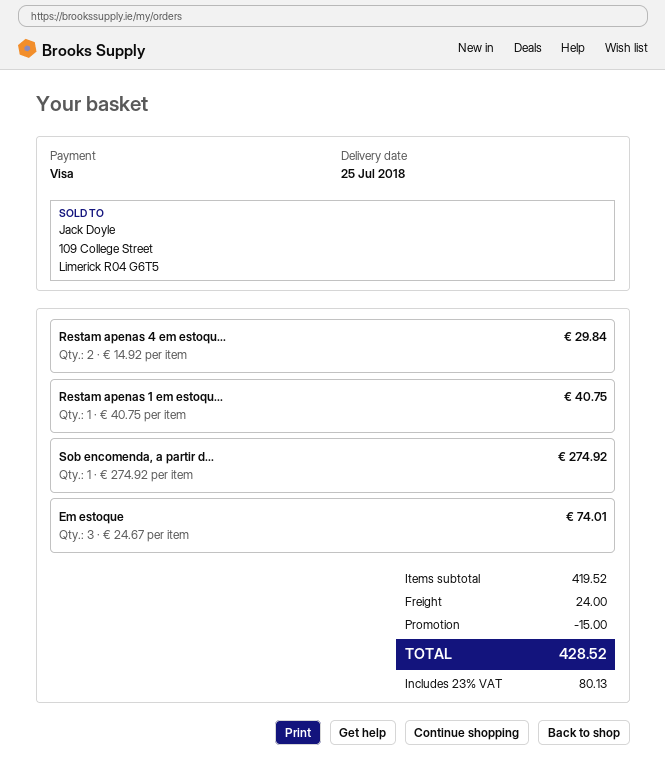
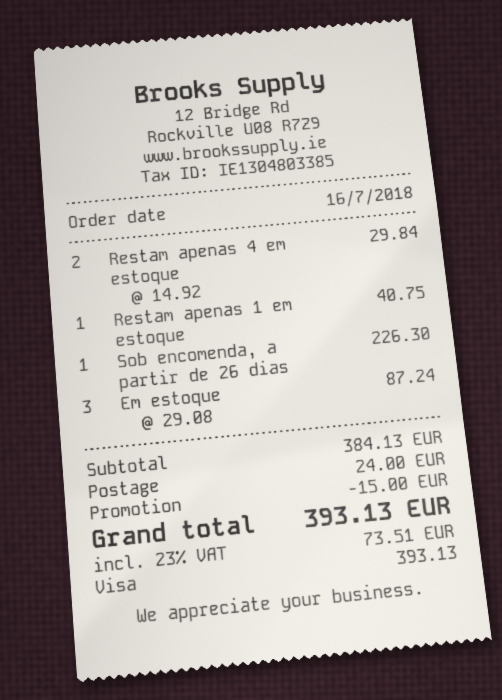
Sob encomenda, a partir d...: 1 x 274.92 = 274.92 -> 1 x 226.30 = 226.30
Em estoque: 3 x 24.67 = 74.01 -> 3 x 29.08 = 87.24
subtotal: 419.52 -> 384.13
tax: 23% = 80.13 -> 23% = 73.51
total: 428.52 -> 393.13

